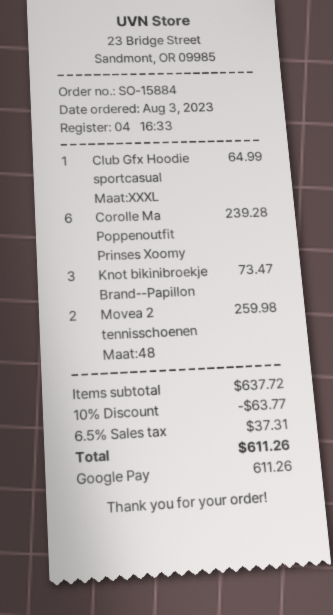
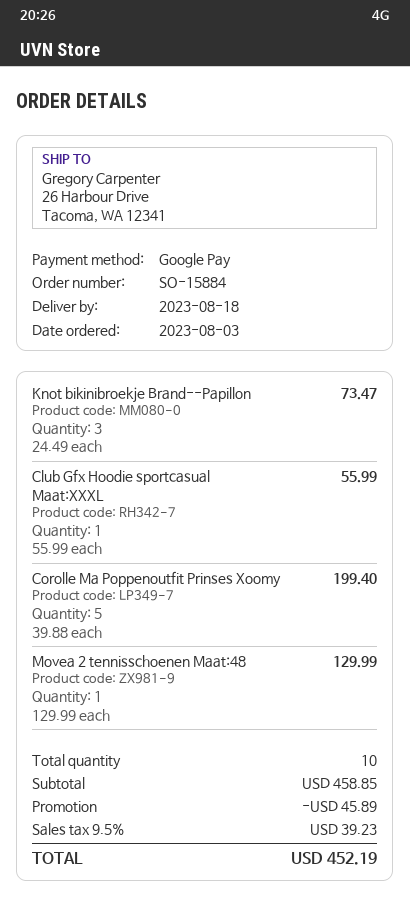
Club Gfx Hoodie sportcasual Maat:XXXL: 1 for 64.99 -> 1 for 55.99
Corolle Ma Poppenoutfit Prinses Xoomy: 6 for 239.28 -> 5 for 199.40
Movea 2 tennisschoenen Maat:48: 2 for 259.98 -> 1 for 129.99
subtotal: 637.72 -> 458.85
discount: 63.77 -> 45.89
tax: 6.5% = 37.31 -> 9.5% = 39.23
total: 611.26 -> 452.19

